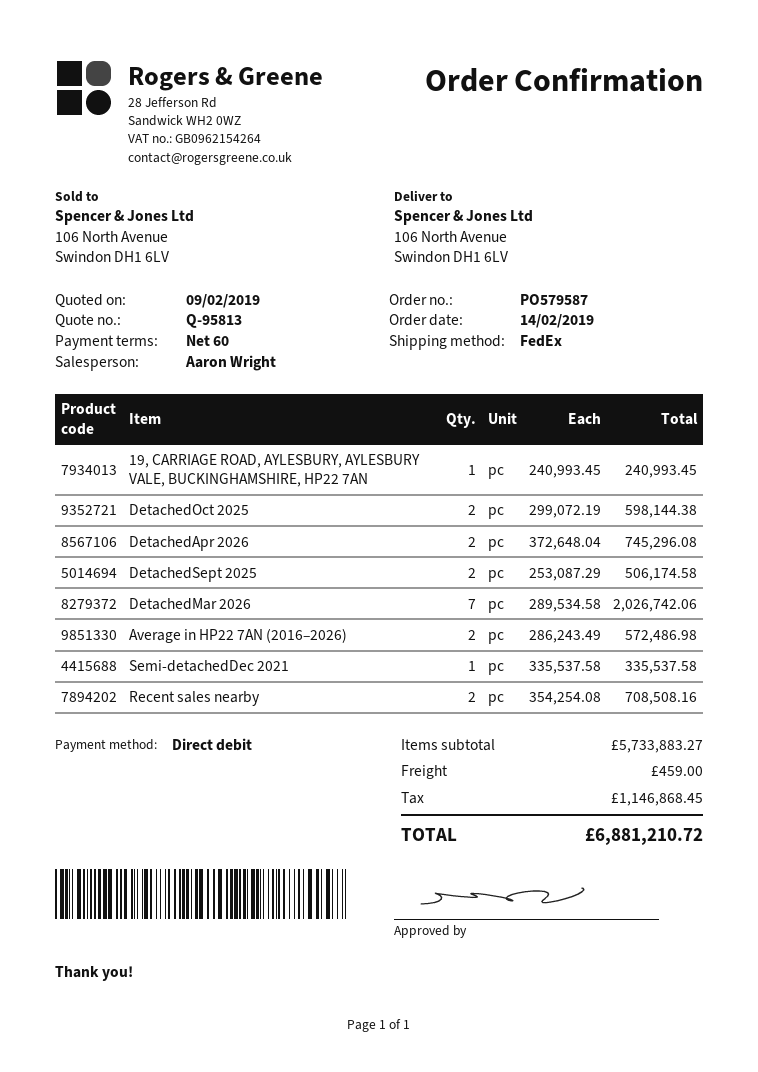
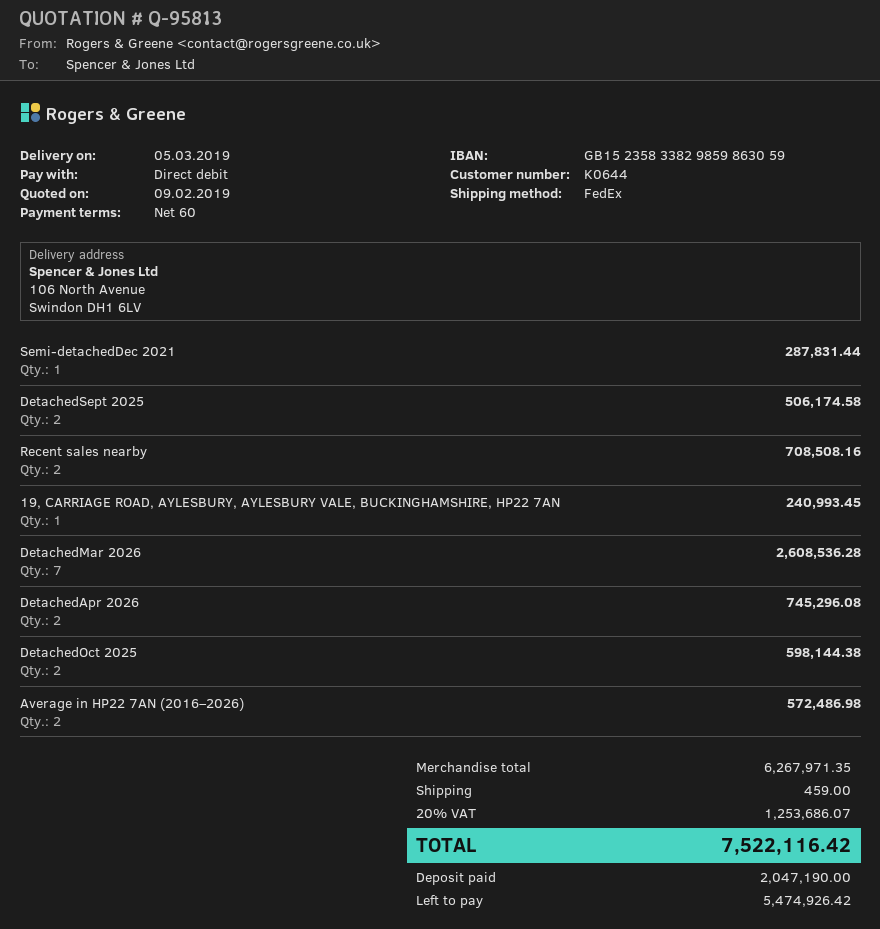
DetachedMar 2026: 7 for 2026742.06 -> 7 for 2608536.28
Semi-detachedDec 2021: 1 for 335537.58 -> 1 for 287831.44
subtotal: 5733883.27 -> 6267971.35
tax: 1146868.45 -> 1253686.07
total: 6881210.72 -> 7522116.42

